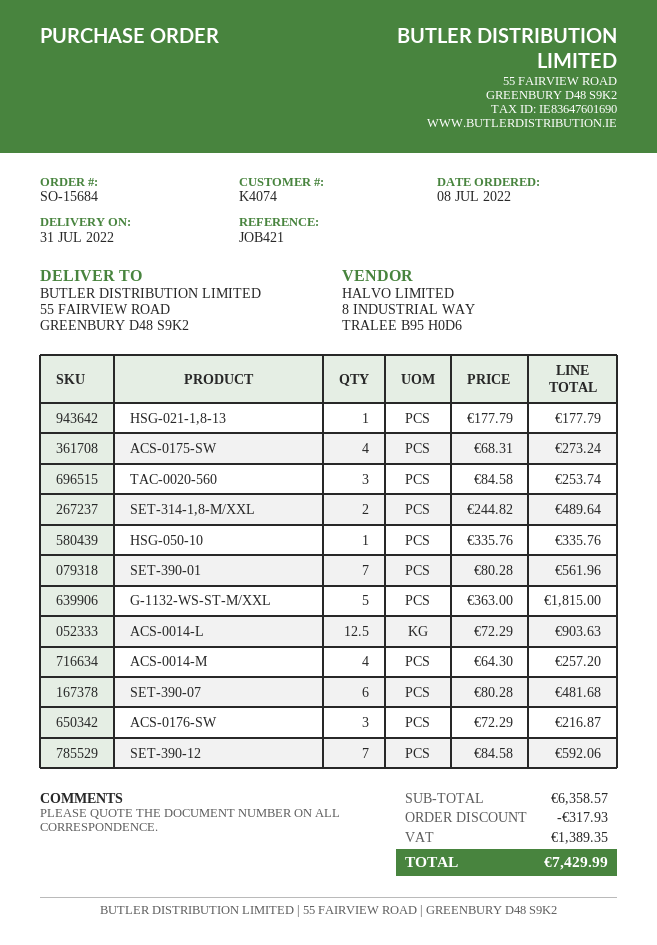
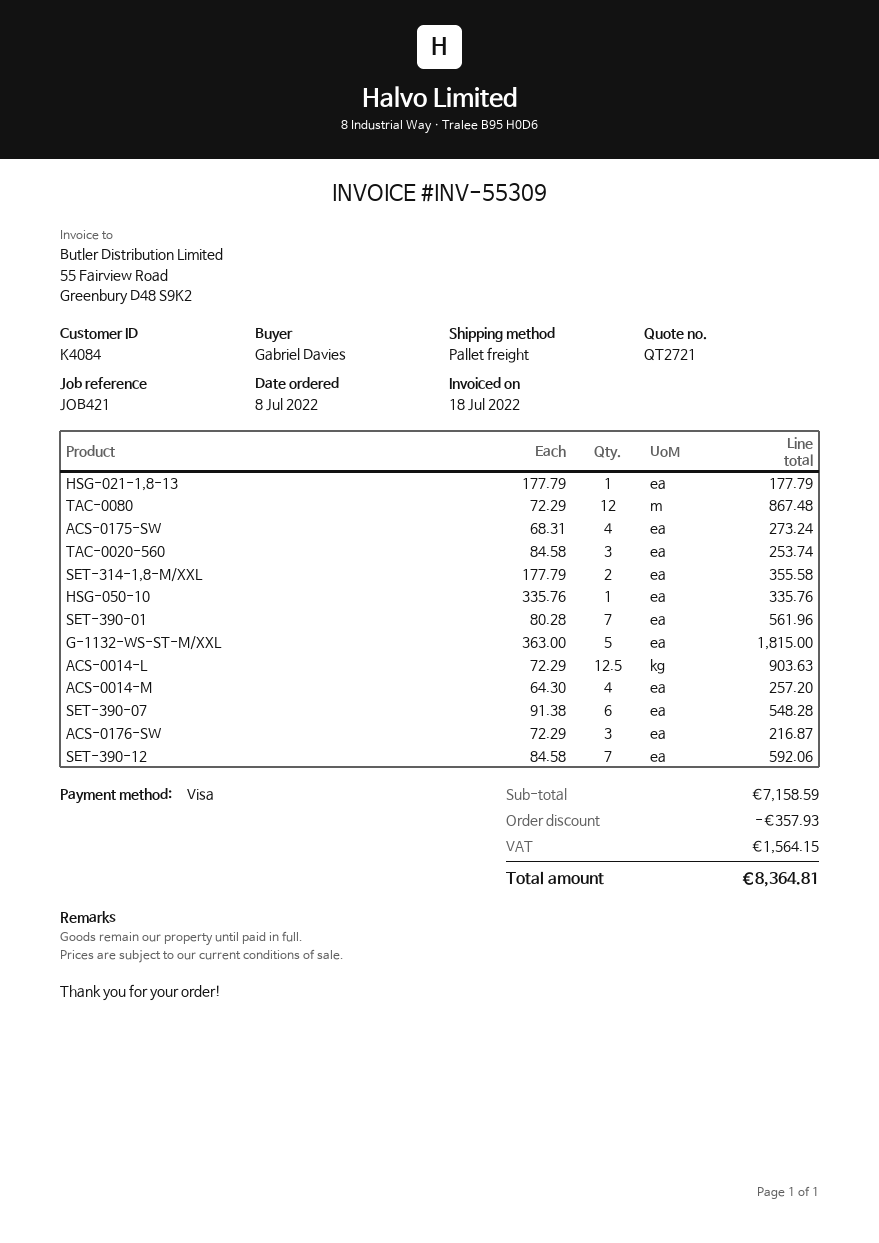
customer number: K4074 -> K4084
SET-314-1,8-M/XXL: 2 x 244.82 = 489.64 -> 2 x 177.79 = 355.58
SET-390-07: 6 x 80.28 = 481.68 -> 6 x 91.38 = 548.28
TAC-0080: none -> 12 x 72.29 = 867.48
subtotal: 6358.57 -> 7158.59
discount: 317.93 -> 357.93
tax: 1389.35 -> 1564.15
total: 7429.99 -> 8364.81

